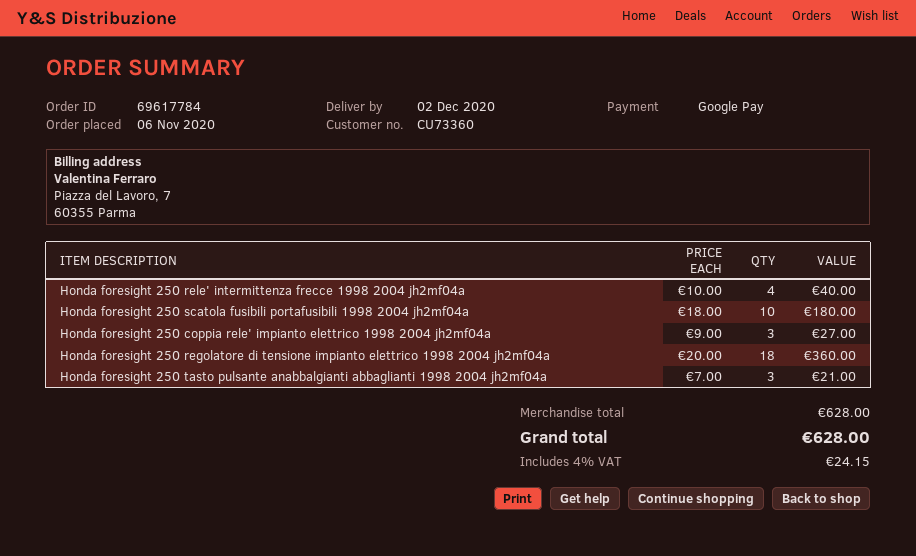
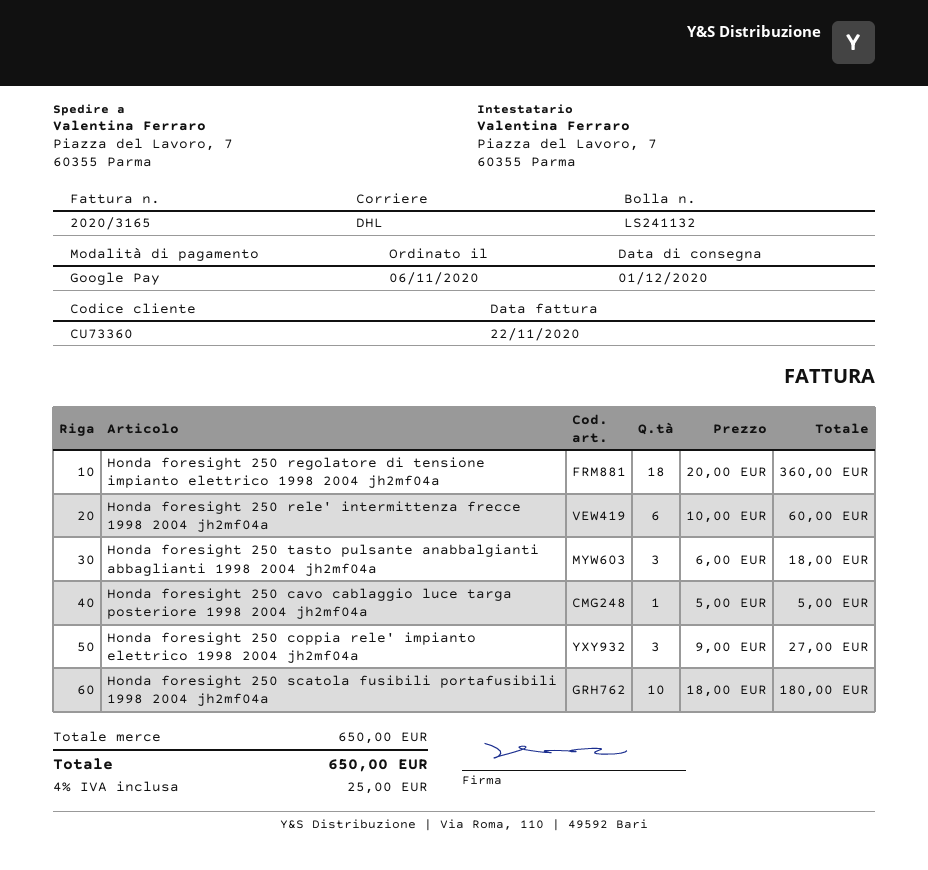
delivery date: 2020-12-02 -> 2020-12-01
Honda foresight 250 rele' intermittenza frecce 1998 2004 jh2mf04a: 4 x 10.00 = 40.00 -> 6 x 10.00 = 60.00
Honda foresight 250 tasto pulsante anabbalgianti abbaglianti 1998 2004 jh2mf04a: 3 x 7.00 = 21.00 -> 3 x 6.00 = 18.00
Honda foresight 250 cavo cablaggio luce targa posteriore 1998 2004 jh2mf04a: none -> 1 x 5.00 = 5.00
subtotal: 628.00 -> 650.00
tax: 4% = 24.15 -> 4% = 25.00
total: 628.00 -> 650.00

